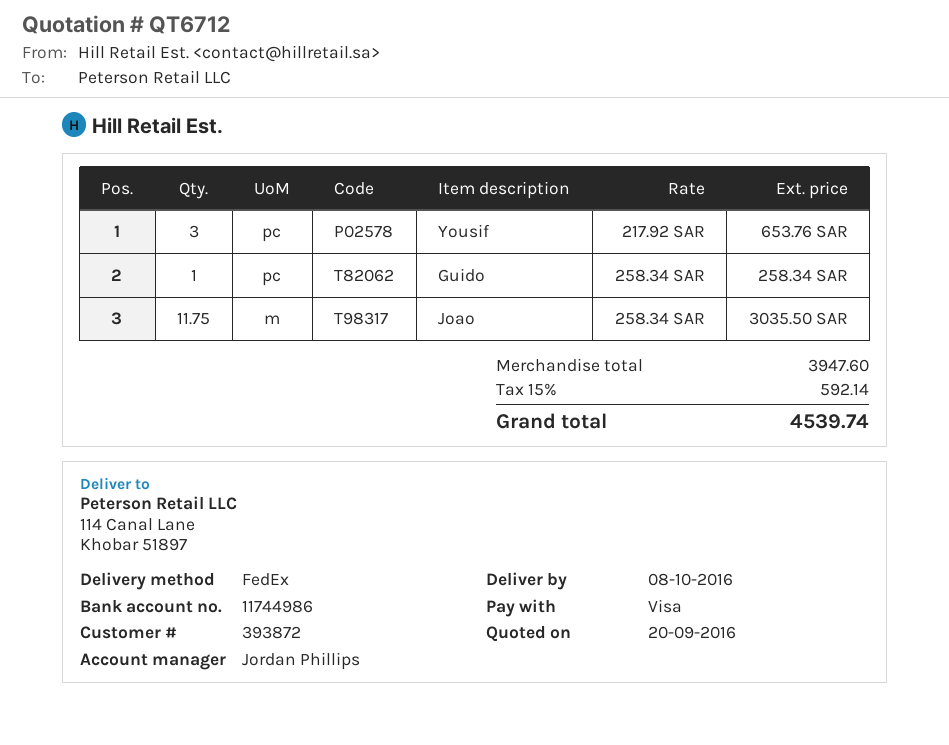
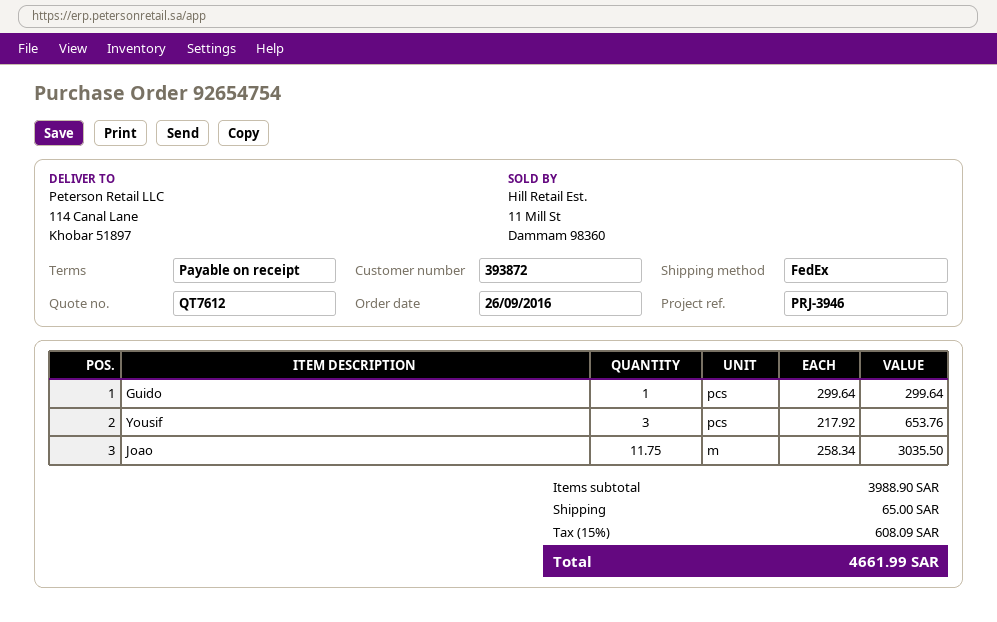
quote number: QT6712 -> QT7612
Guido: 1 x 258.34 = 258.34 -> 1 x 299.64 = 299.64
subtotal: 3947.60 -> 3988.90
shipping: none -> 65.00
tax: 15% = 592.14 -> 15% = 608.09
total: 4539.74 -> 4661.99

